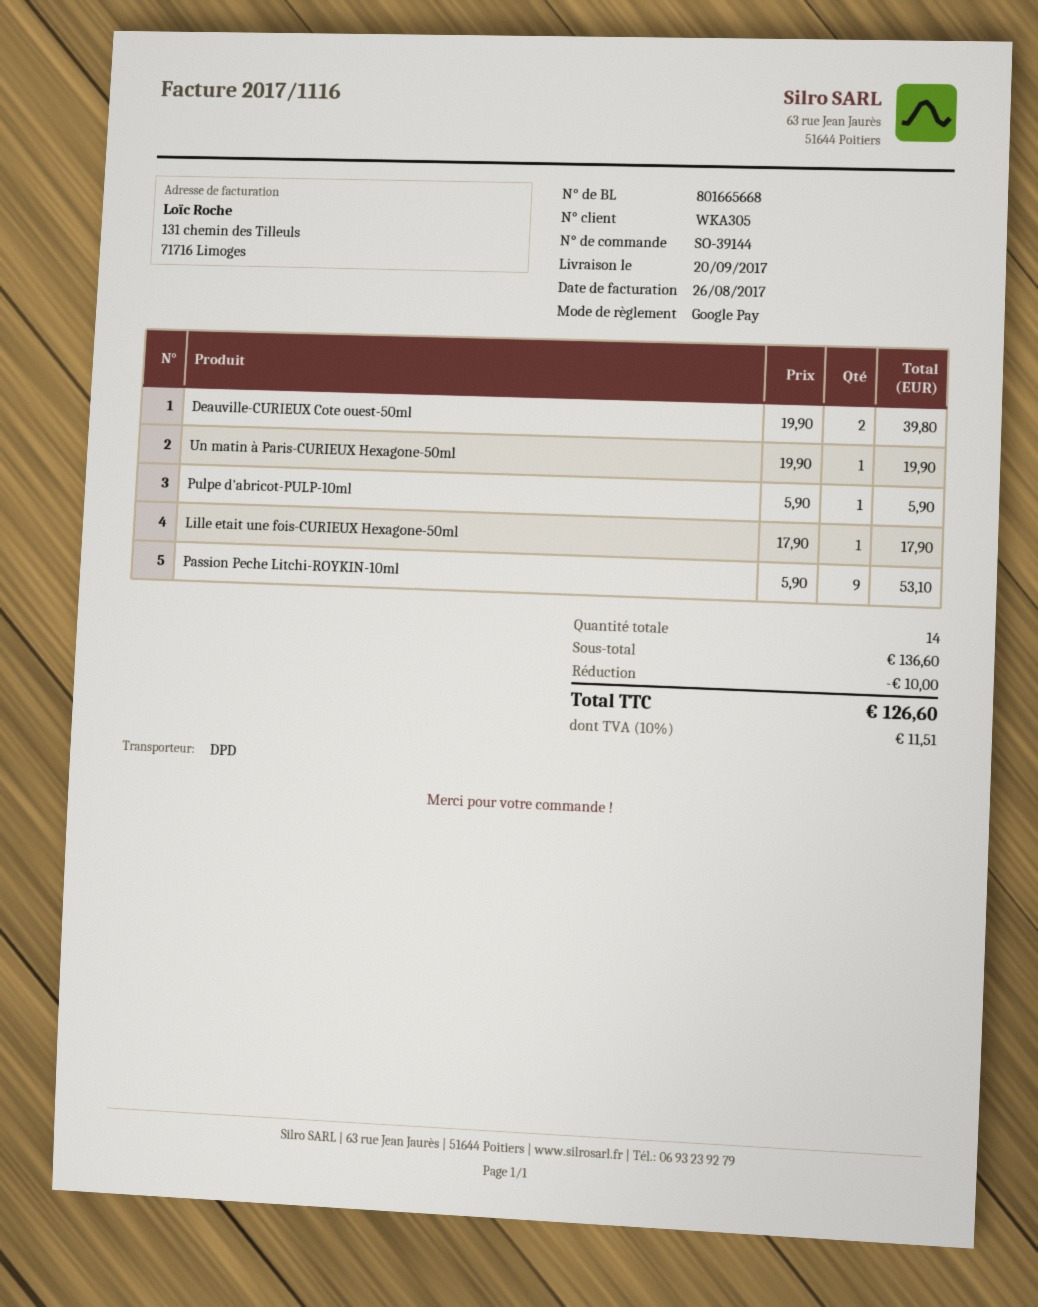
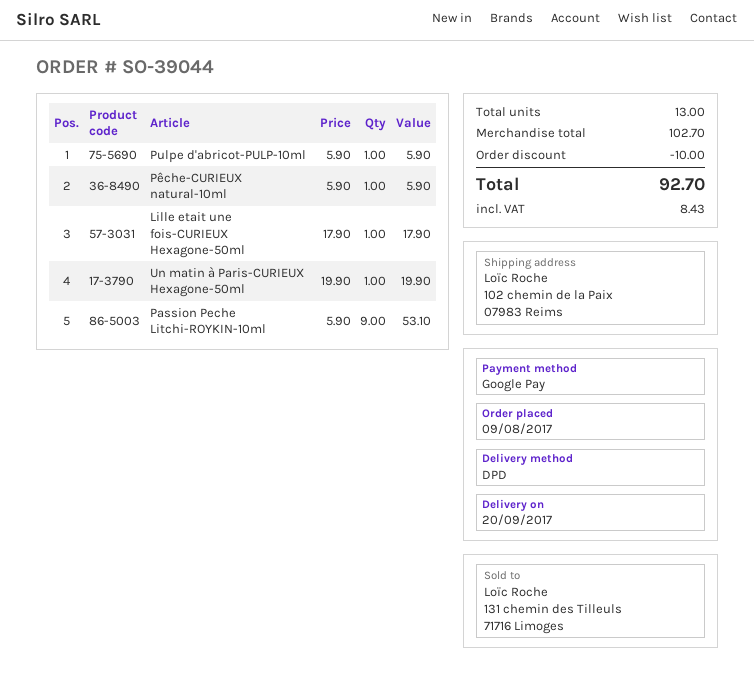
order number: SO-39144 -> SO-39044
Deauville-CURIEUX Cote ouest-50ml: 2 x 19.90 = 39.80 -> none
Pêche-CURIEUX natural-10ml: none -> 1 x 5.90 = 5.90
total quantity: 14 -> 13
subtotal: 136.60 -> 102.70
tax: 11.51 -> 8.43
total: 126.60 -> 92.70

